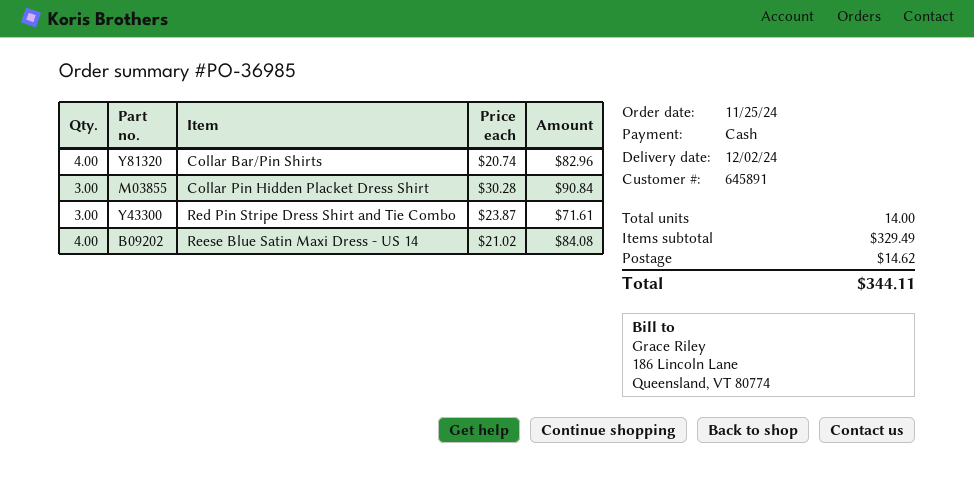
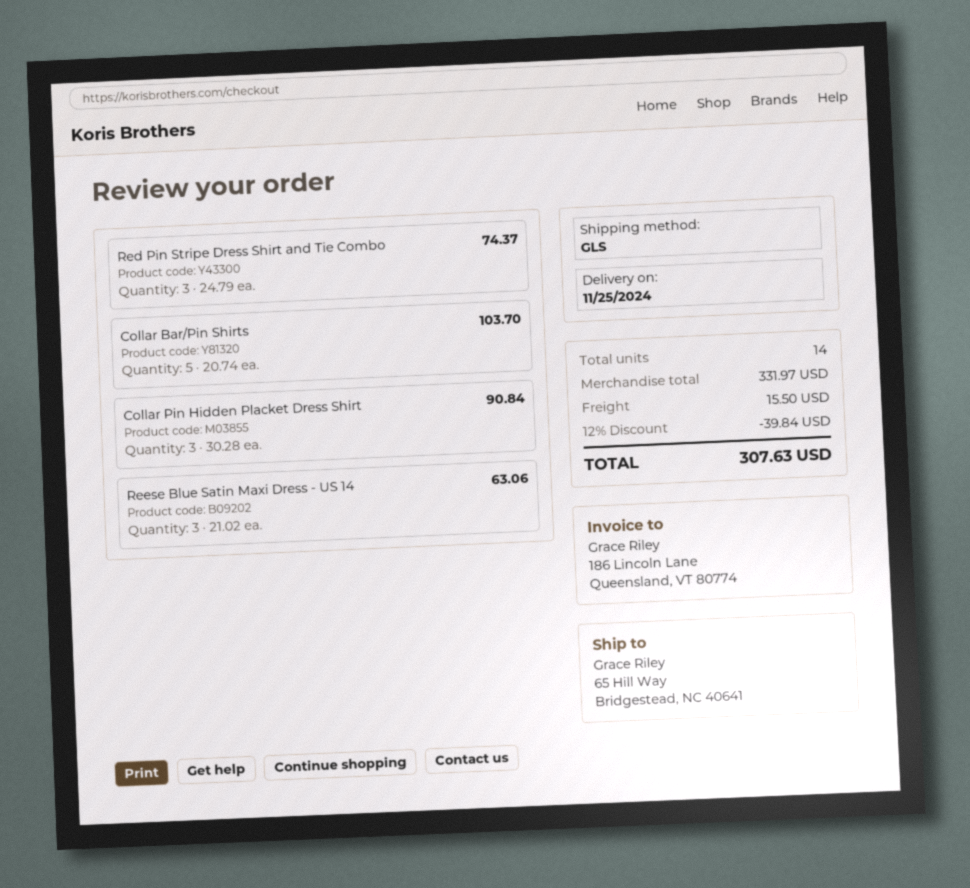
delivery date: 2024-12-02 -> 2024-11-25
Collar Bar/Pin Shirts: 4 x 20.74 = 82.96 -> 5 x 20.74 = 103.70
Red Pin Stripe Dress Shirt and Tie Combo: 3 x 23.87 = 71.61 -> 3 x 24.79 = 74.37
Reese Blue Satin Maxi Dress - US 14: 4 x 21.02 = 84.08 -> 3 x 21.02 = 63.06
subtotal: 329.49 -> 331.97
discount: none -> 12% = 39.84
shipping: 14.62 -> 15.50
total: 344.11 -> 307.63

